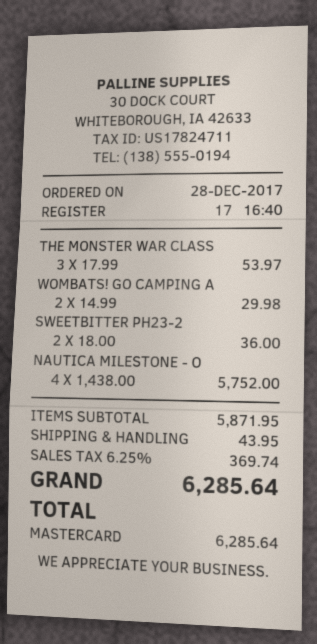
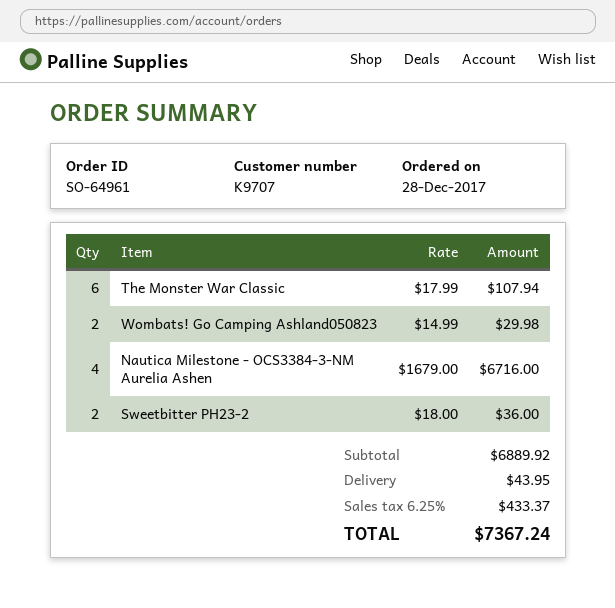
THE MONSTER WAR CLASS: 3 x 17.99 = 53.97 -> 6 x 17.99 = 107.94
NAUTICA MILESTONE - O: 4 x 1438.00 = 5752.00 -> 4 x 1679.00 = 6716.00
subtotal: 5871.95 -> 6889.92
tax: 6.25% = 369.74 -> 6.25% = 433.37
total: 6285.64 -> 7367.24

